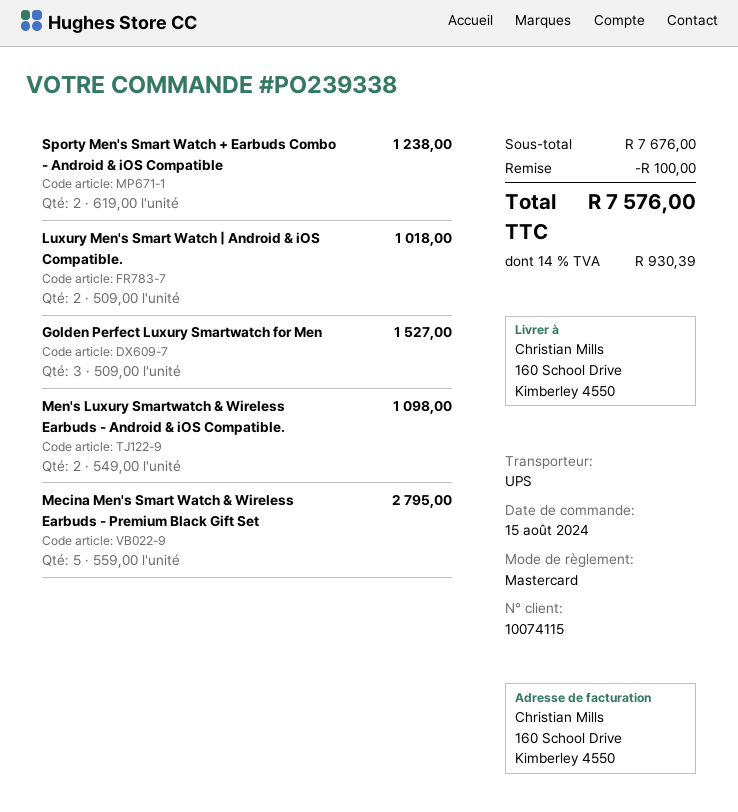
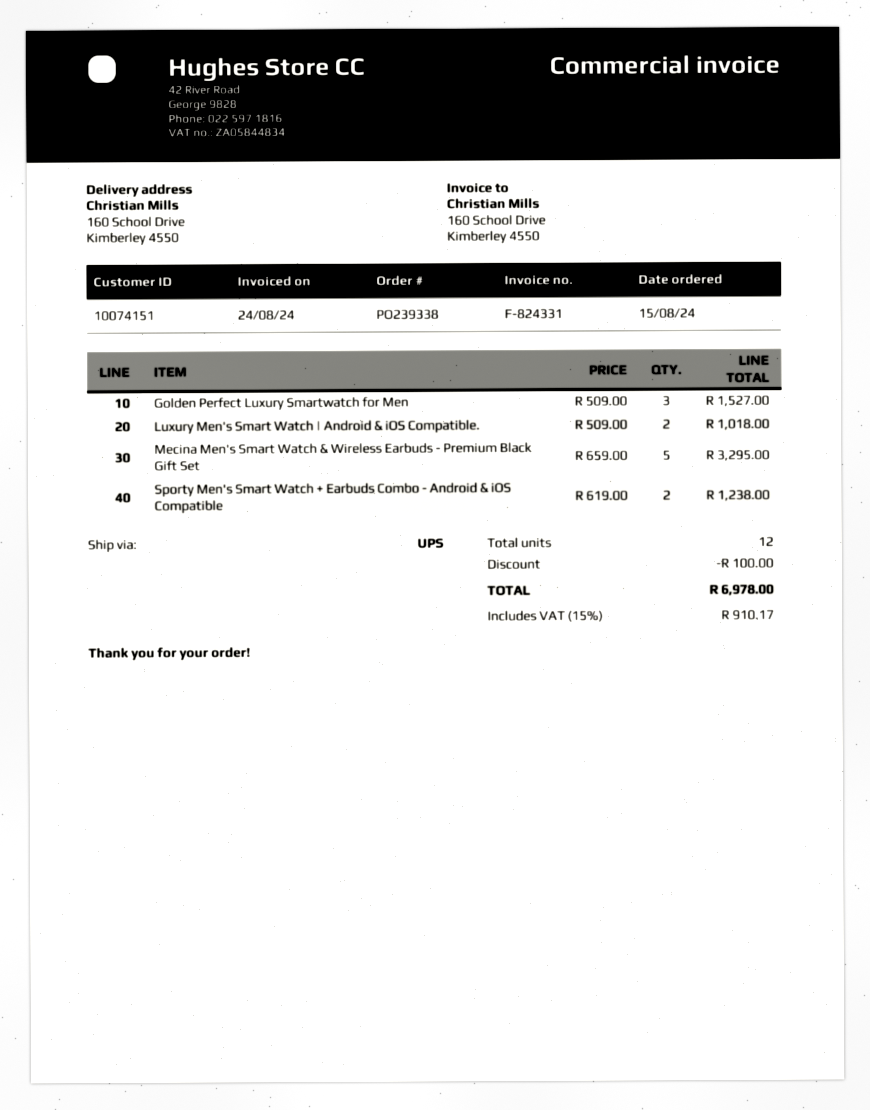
customer number: 10074115 -> 10074151
Men's Luxury Smartwatch & Wireless Earbuds - Android & iOS Compatible.: 2 x 549.00 = 1098.00 -> none
Mecina Men's Smart Watch & Wireless Earbuds - Premium Black Gift Set: 5 x 559.00 = 2795.00 -> 5 x 659.00 = 3295.00
tax: 14% = 930.39 -> 15% = 910.17
total: 7576.00 -> 6978.00

